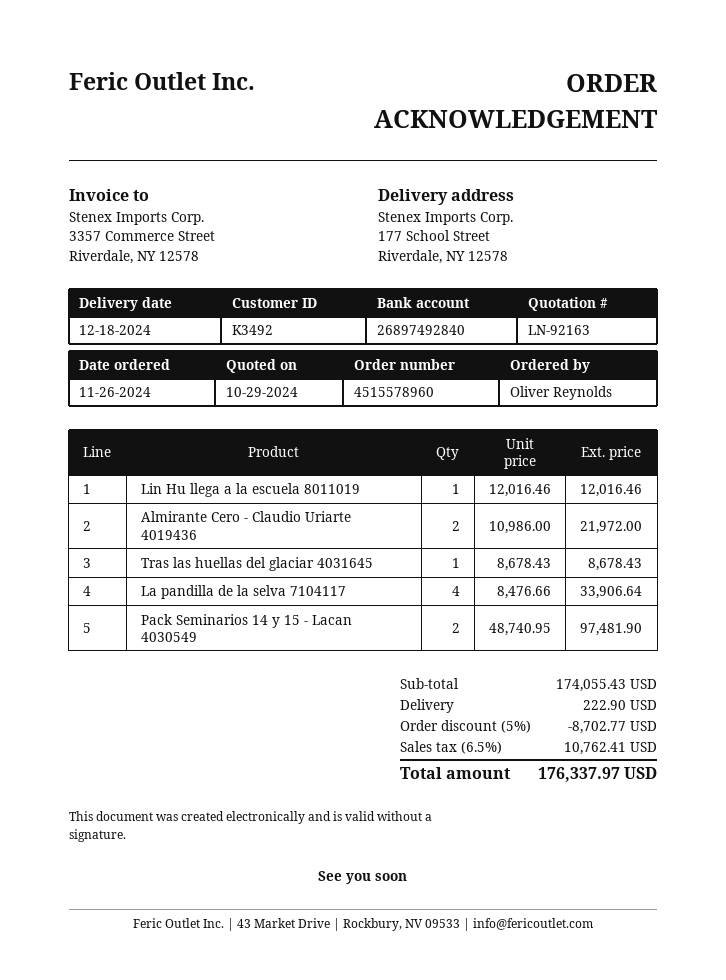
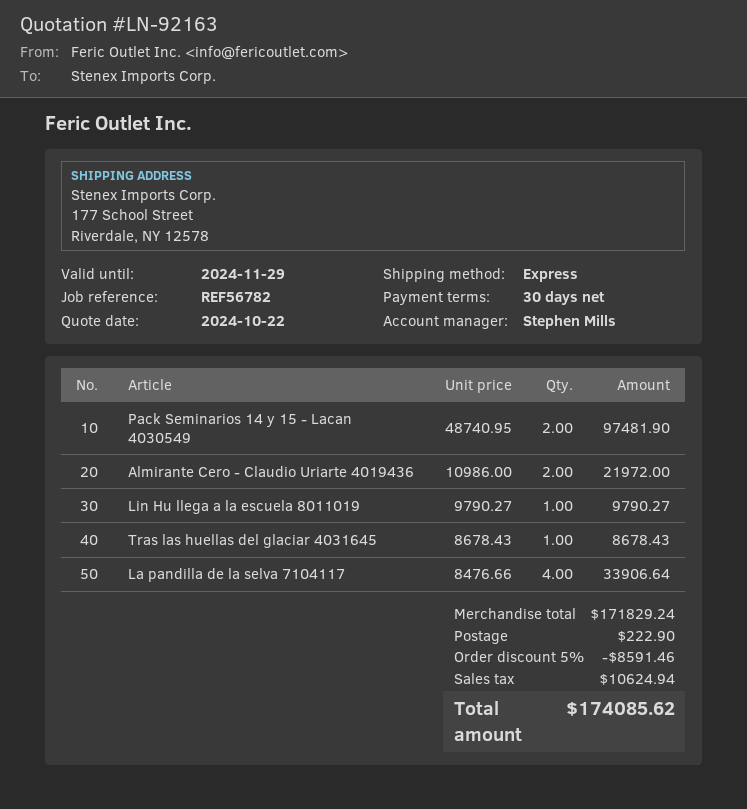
quote date: 2024-10-29 -> 2024-10-22
Lin Hu llega a la escuela 8011019: 1 x 12016.46 = 12016.46 -> 1 x 9790.27 = 9790.27
subtotal: 174055.43 -> 171829.24
discount: 5% = 8702.77 -> 5% = 8591.46
tax: 10762.41 -> 10624.94
total: 176337.97 -> 174085.62

